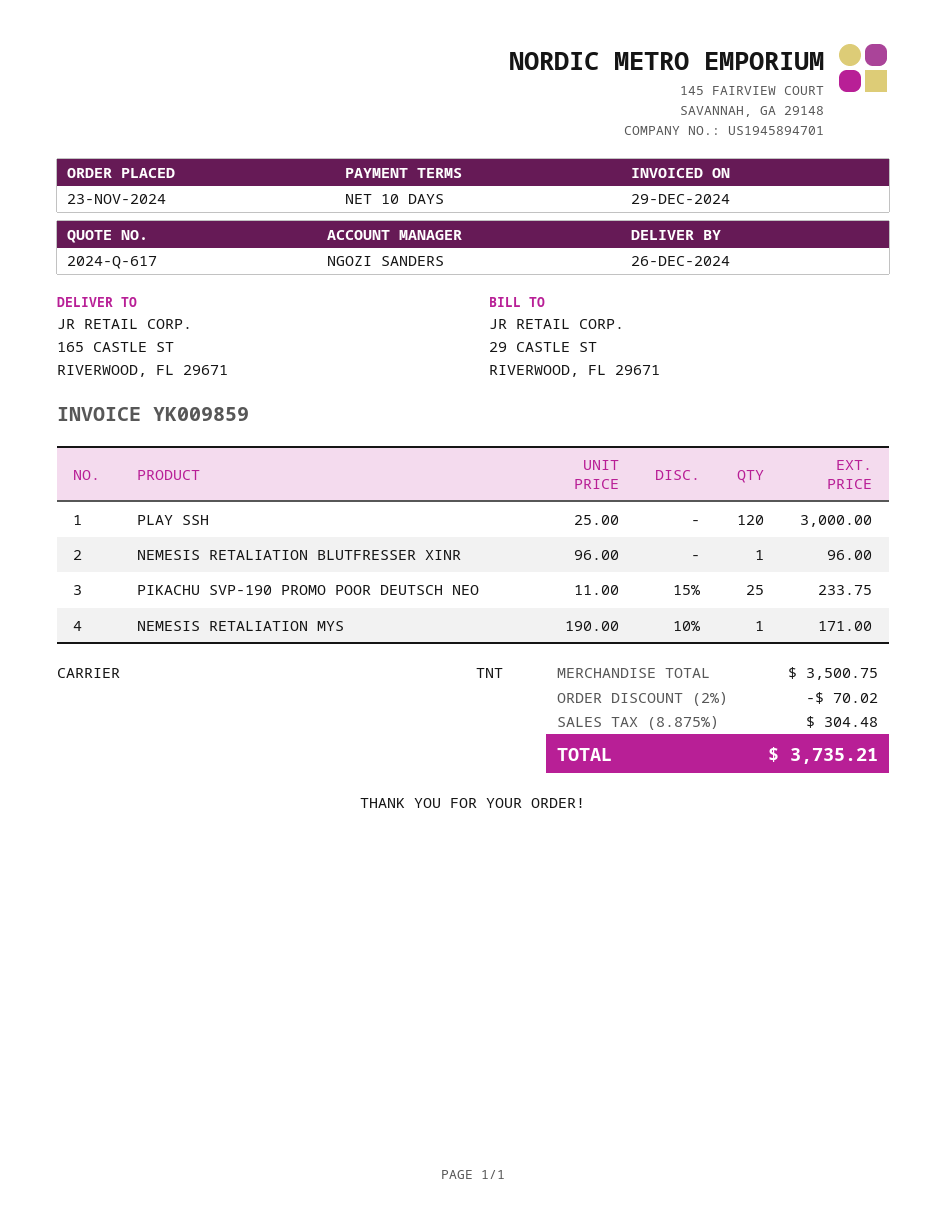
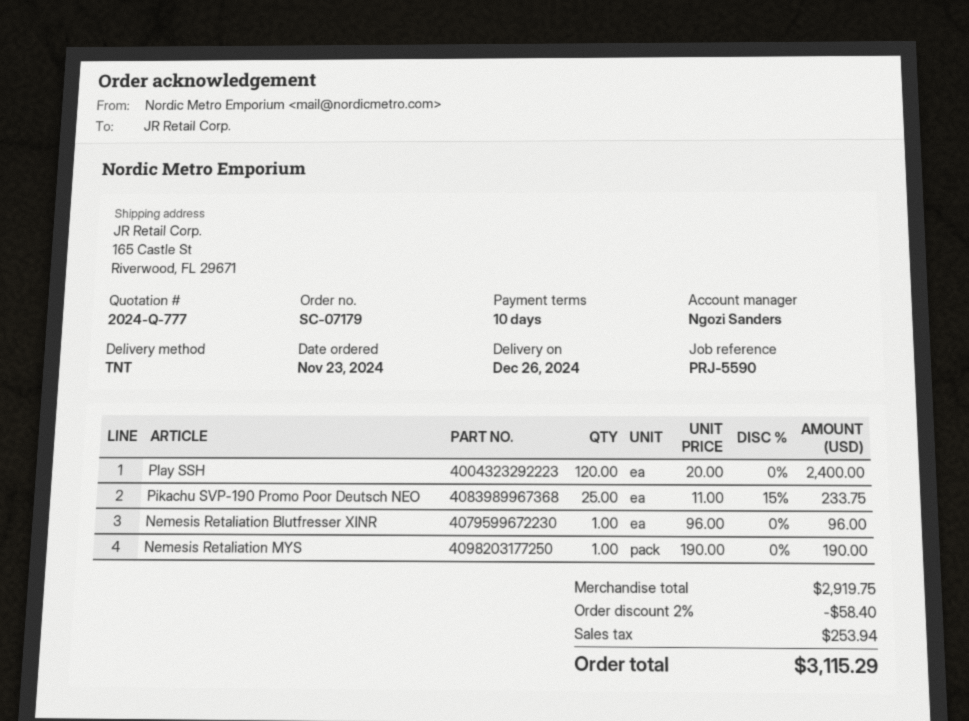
quote number: 2024-Q-617 -> 2024-Q-777
PLAY SSH: 120 x 25.00 = 3000.00 -> 120 x 20.00 = 2400.00
NEMESIS RETALIATION MYS: 1 x 190.00 - 10% = 171.00 -> 1 x 190.00 = 190.00
subtotal: 3500.75 -> 2919.75
discount: 2% = 70.02 -> 2% = 58.40
tax: 304.48 -> 253.94
total: 3735.21 -> 3115.29

